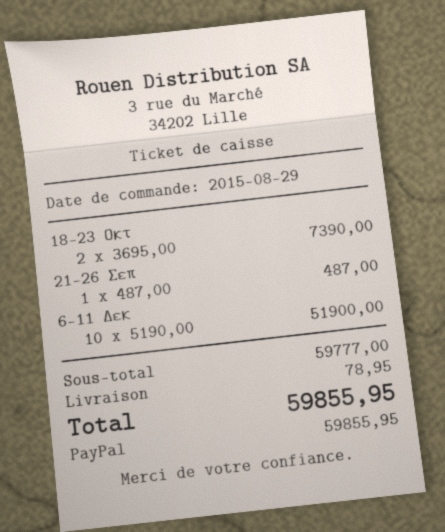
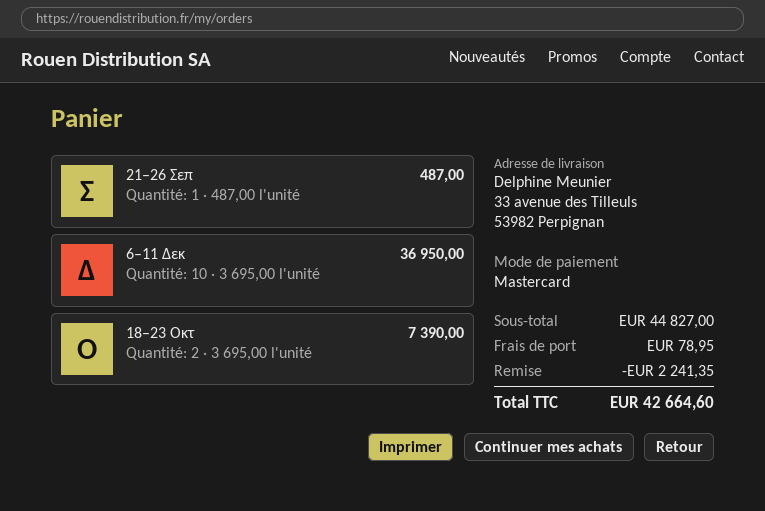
payment method: PayPal -> Mastercard
6–11 Δεκ: 10 x 5190.00 = 51900.00 -> 10 x 3695.00 = 36950.00
subtotal: 59777.00 -> 44827.00
discount: none -> 2241.35
total: 59855.95 -> 42664.60

